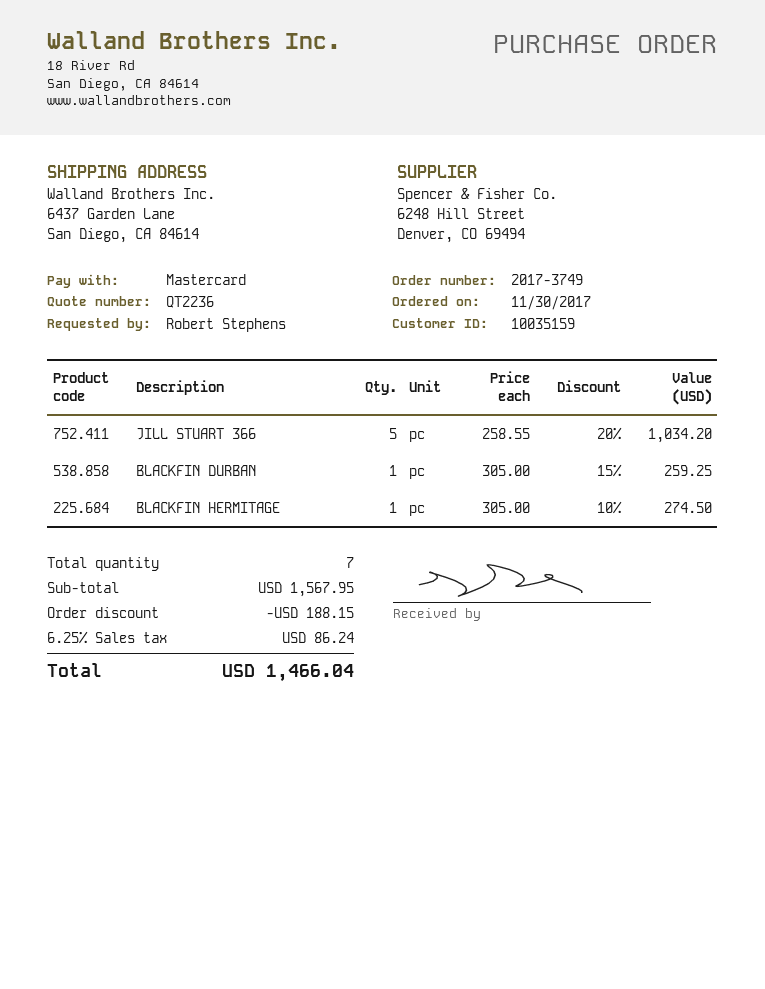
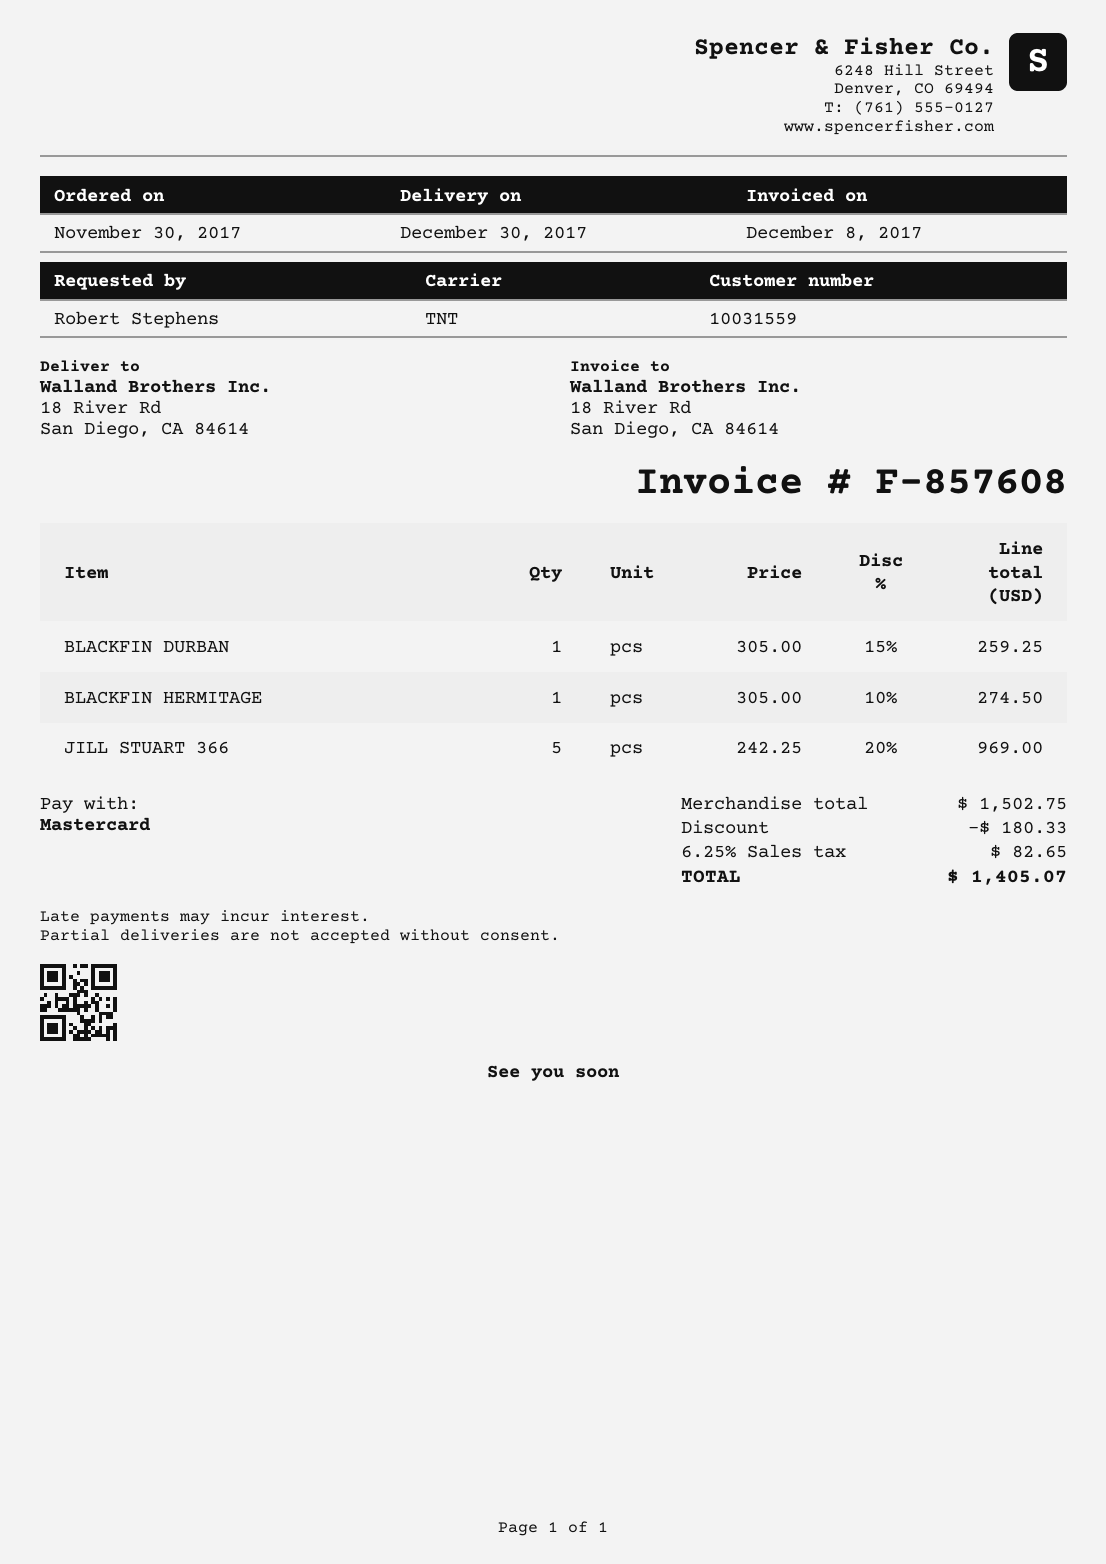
customer number: 10035159 -> 10031559
ship to: 6437 Garden Lane, San Diego, CA 84614 -> 18 River Rd, San Diego, CA 84614
JILL STUART 366: 5 x 258.55 - 20% = 1034.20 -> 5 x 242.25 - 20% = 969.00
subtotal: 1567.95 -> 1502.75
discount: 188.15 -> 180.33
tax: 6.25% = 86.24 -> 6.25% = 82.65
total: 1466.04 -> 1405.07

